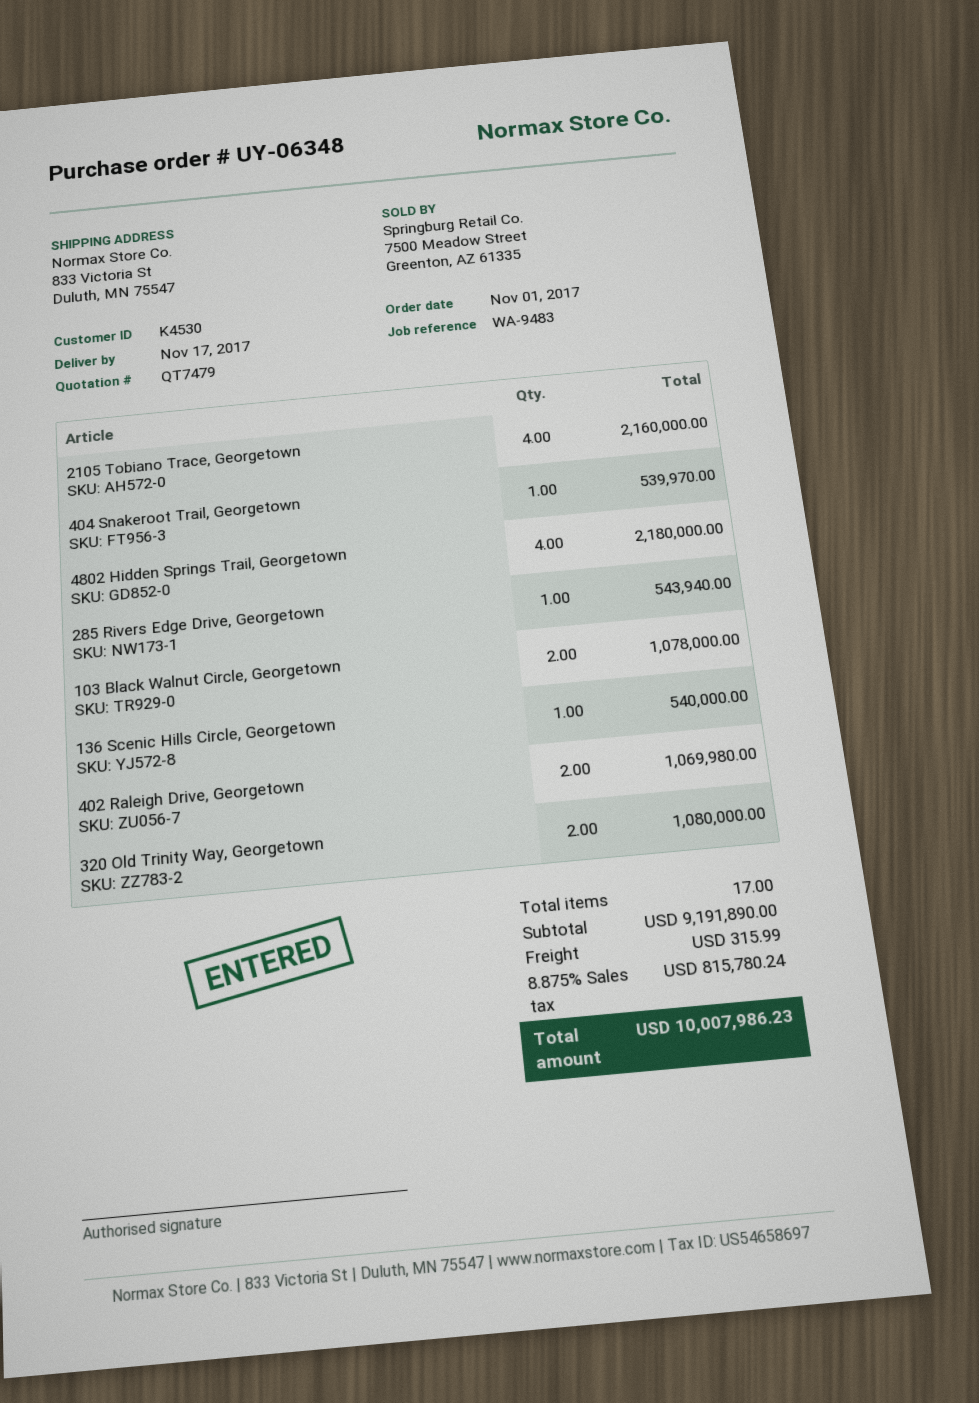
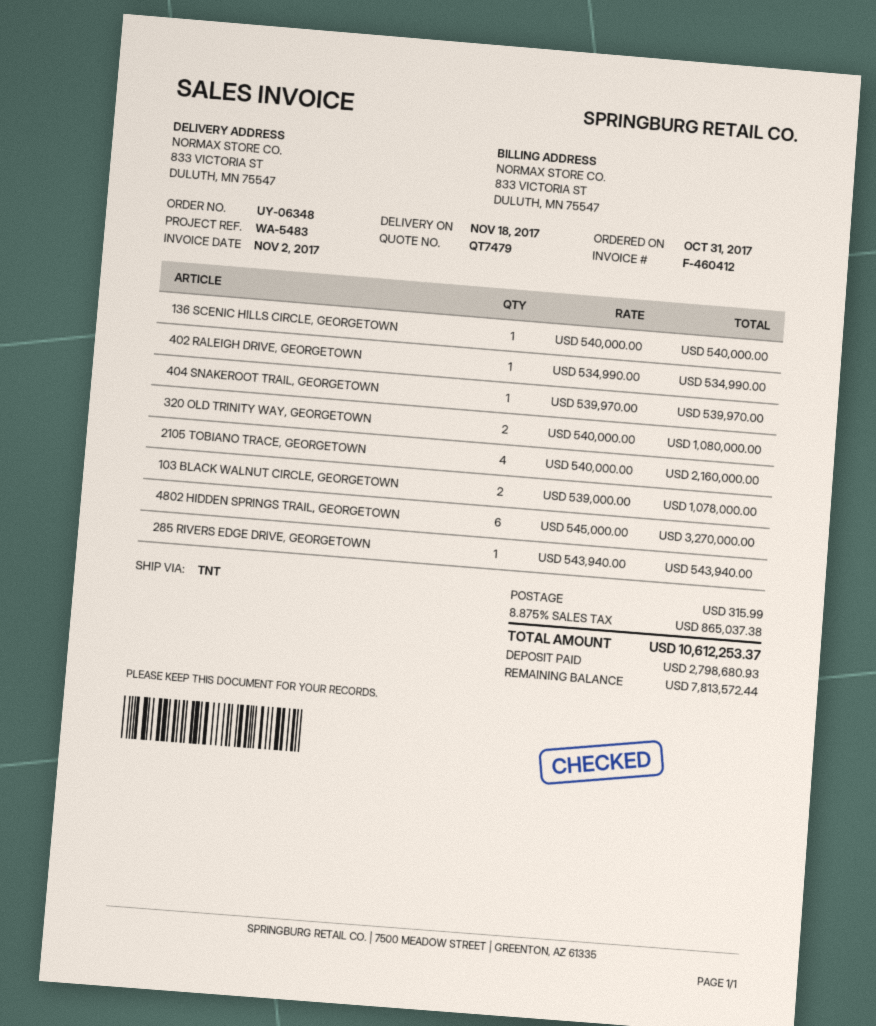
order date: 2017-11-01 -> 2017-10-31
delivery date: 2017-11-17 -> 2017-11-18
reference: WA-9483 -> WA-5483
4802 Hidden Springs Trail, Georgetown: 4 for 2180000.00 -> 6 for 3270000.00
402 Raleigh Drive, Georgetown: 2 for 1069980.00 -> 1 for 534990.00
tax: 8.875% = 815780.24 -> 8.875% = 865037.38
total: 10007986.23 -> 10612253.37

